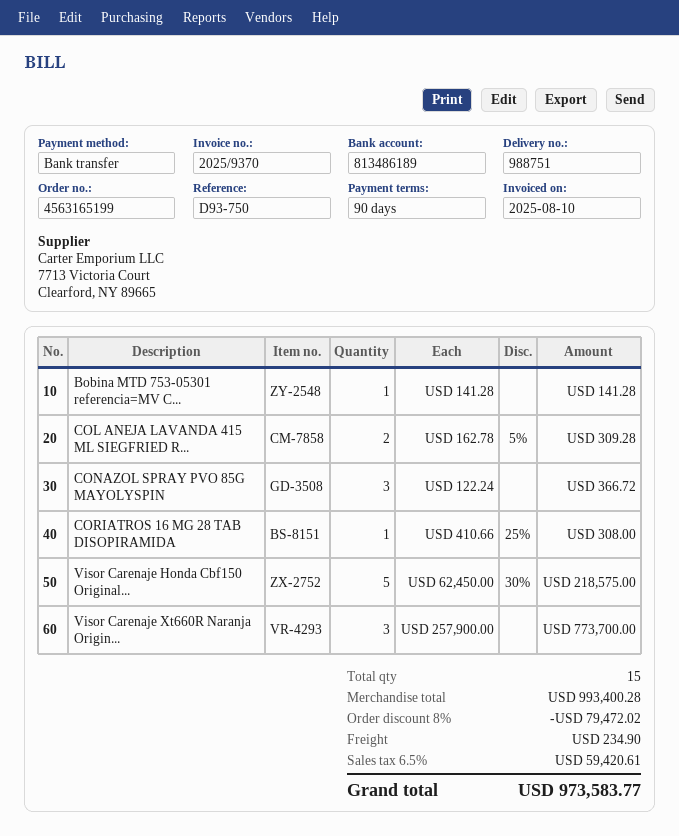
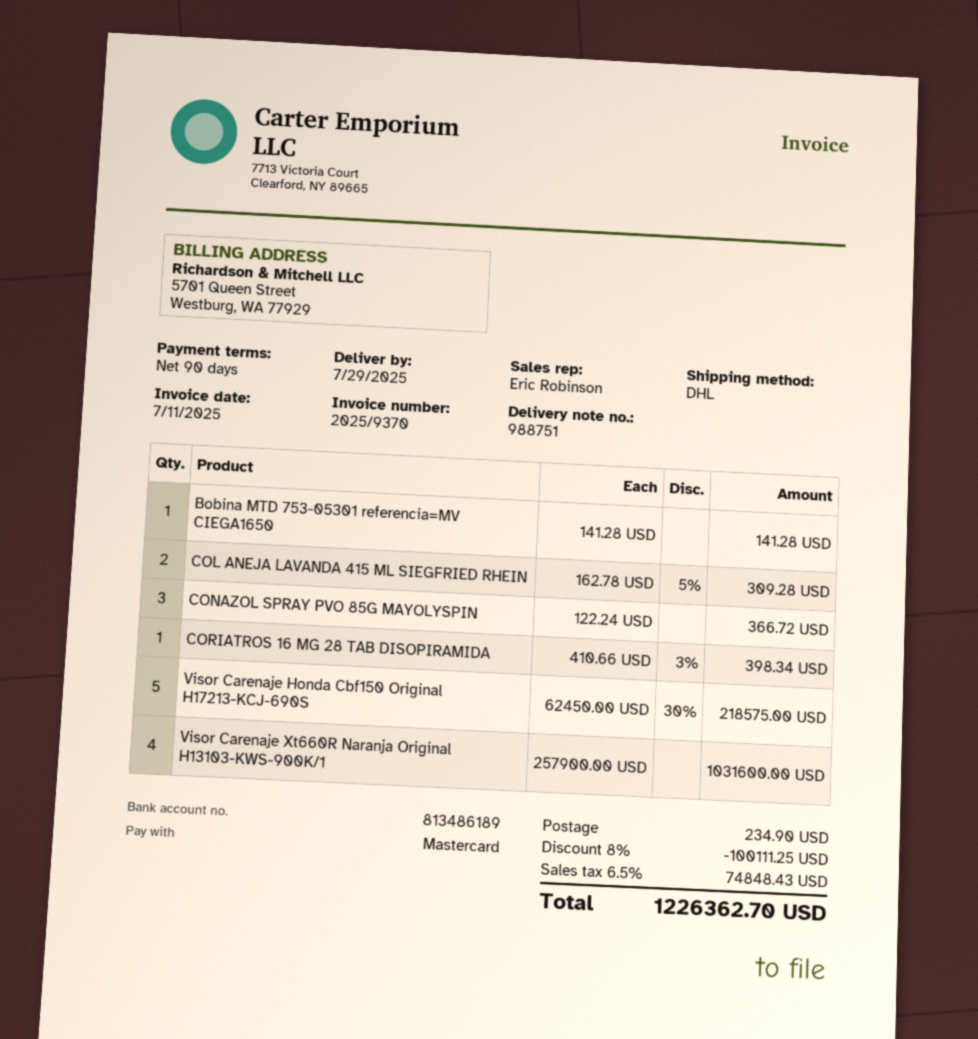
invoice date: 2025-08-10 -> 2025-07-11
payment method: bank transfer -> Mastercard
CORIATROS 16 MG 28 TAB DISOPIRAMIDA: 1 x 410.66 - 25% = 308.00 -> 1 x 410.66 - 3% = 398.34
Visor Carenaje Xt660R Naranja Origin...: 3 x 257900.00 = 773700.00 -> 4 x 257900.00 = 1031600.00
discount: 8% = 79472.02 -> 8% = 100111.25
tax: 6.5% = 59420.61 -> 6.5% = 74848.43
total: 973583.77 -> 1226362.70

